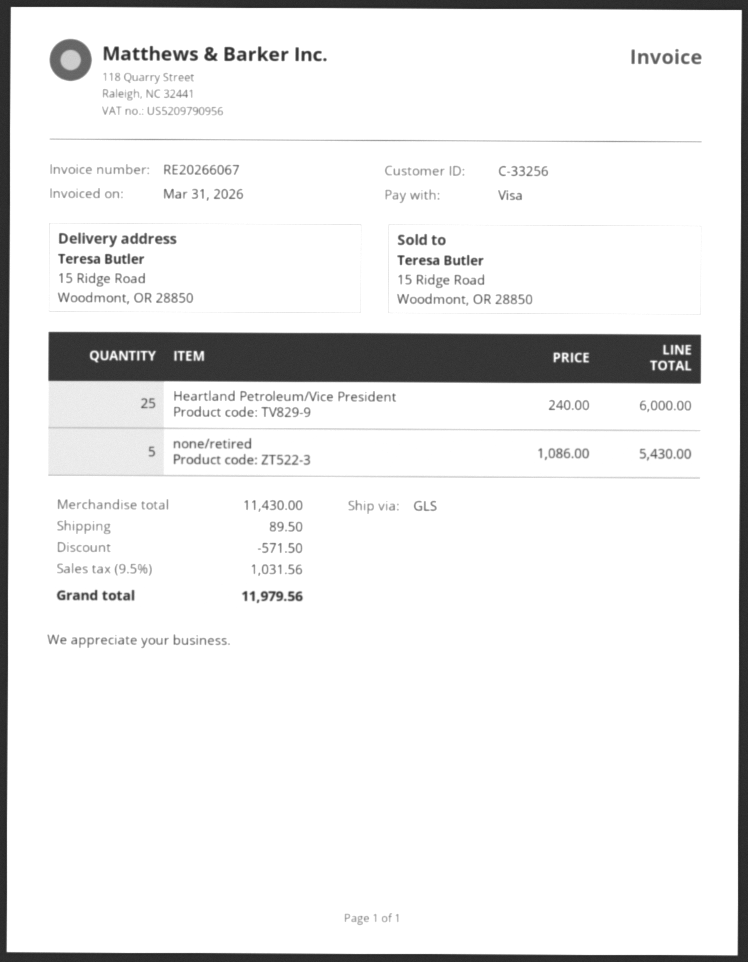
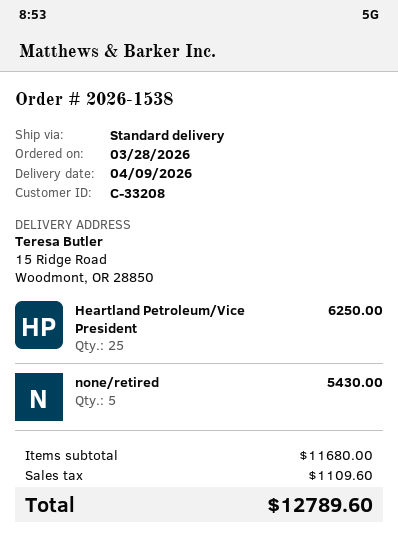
customer number: C-33256 -> C-33208
shipping method: GLS -> standard
Heartland Petroleum/Vice President: 25 for 6000.00 -> 25 for 6250.00
subtotal: 11430.00 -> 11680.00
discount: 571.50 -> none
shipping: 89.50 -> none
tax: 1031.56 -> 1109.60
total: 11979.56 -> 12789.60

